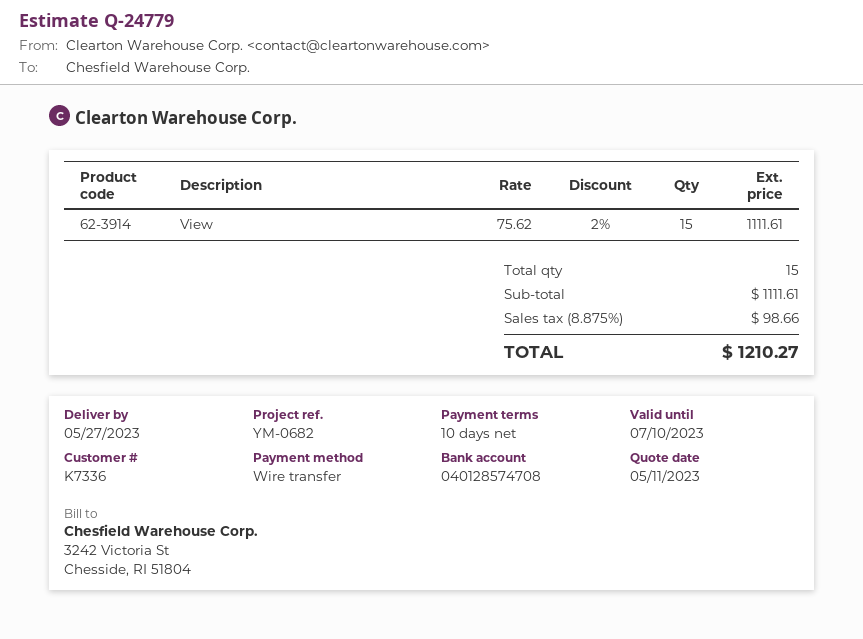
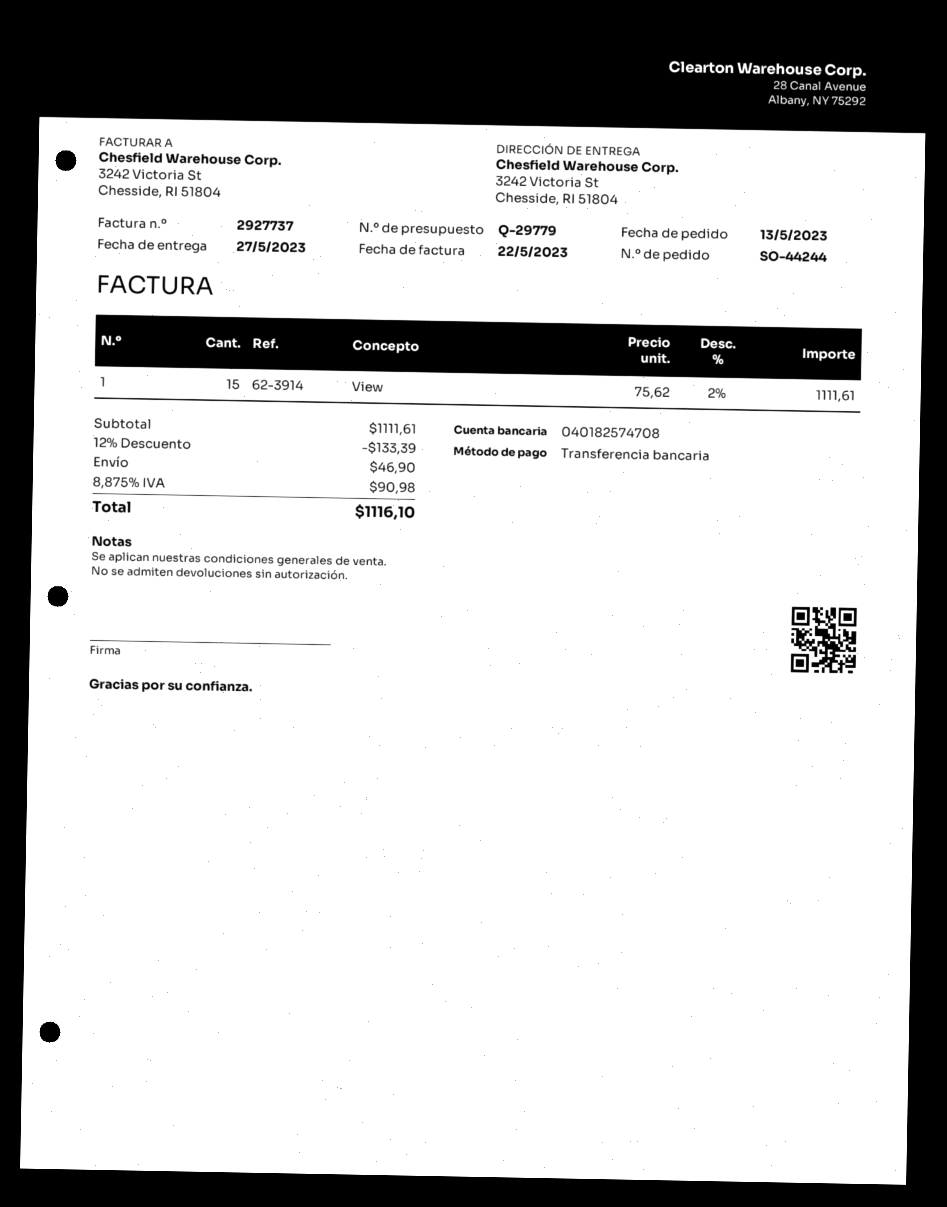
quote number: Q-24779 -> Q-29779
bank account: 040128574708 -> 040182574708
discount: none -> 12% = 133.39
shipping: none -> 46.90
tax: 8.875% = 98.66 -> 8.875% = 90.98
total: 1210.27 -> 1116.10

